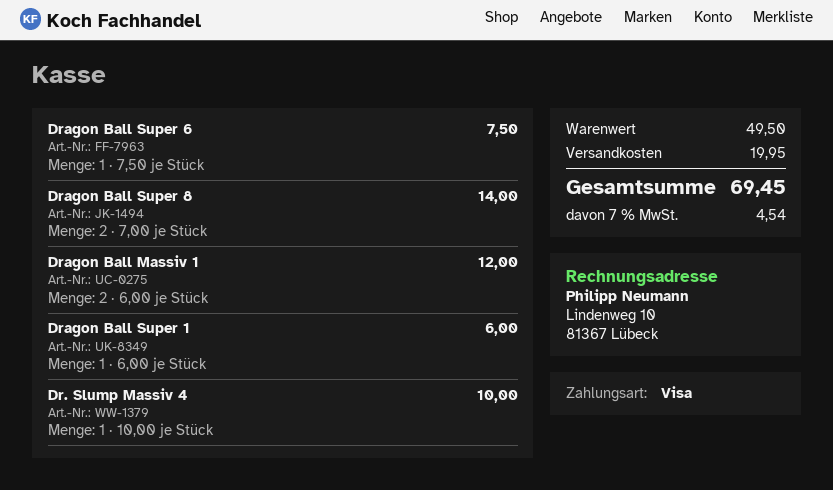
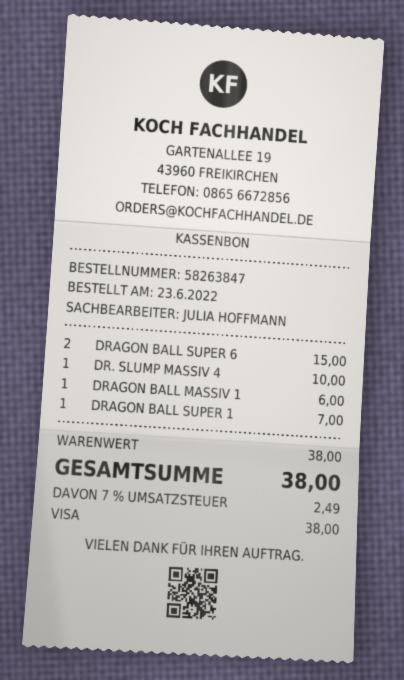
Dragon Ball Super 6: 1 for 7.50 -> 2 for 15.00
Dragon Ball Super 8: 2 for 14.00 -> none
Dragon Ball Massiv 1: 2 for 12.00 -> 1 for 6.00
Dragon Ball Super 1: 1 for 6.00 -> 1 for 7.00
subtotal: 49.50 -> 38.00
shipping: 19.95 -> none
tax: 7% = 4.54 -> 7% = 2.49
total: 69.45 -> 38.00

